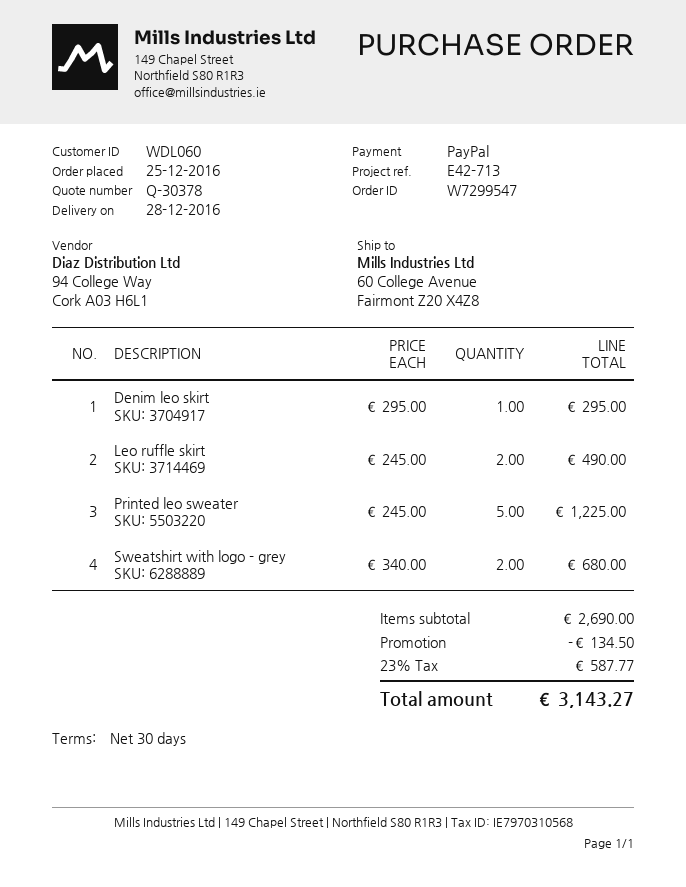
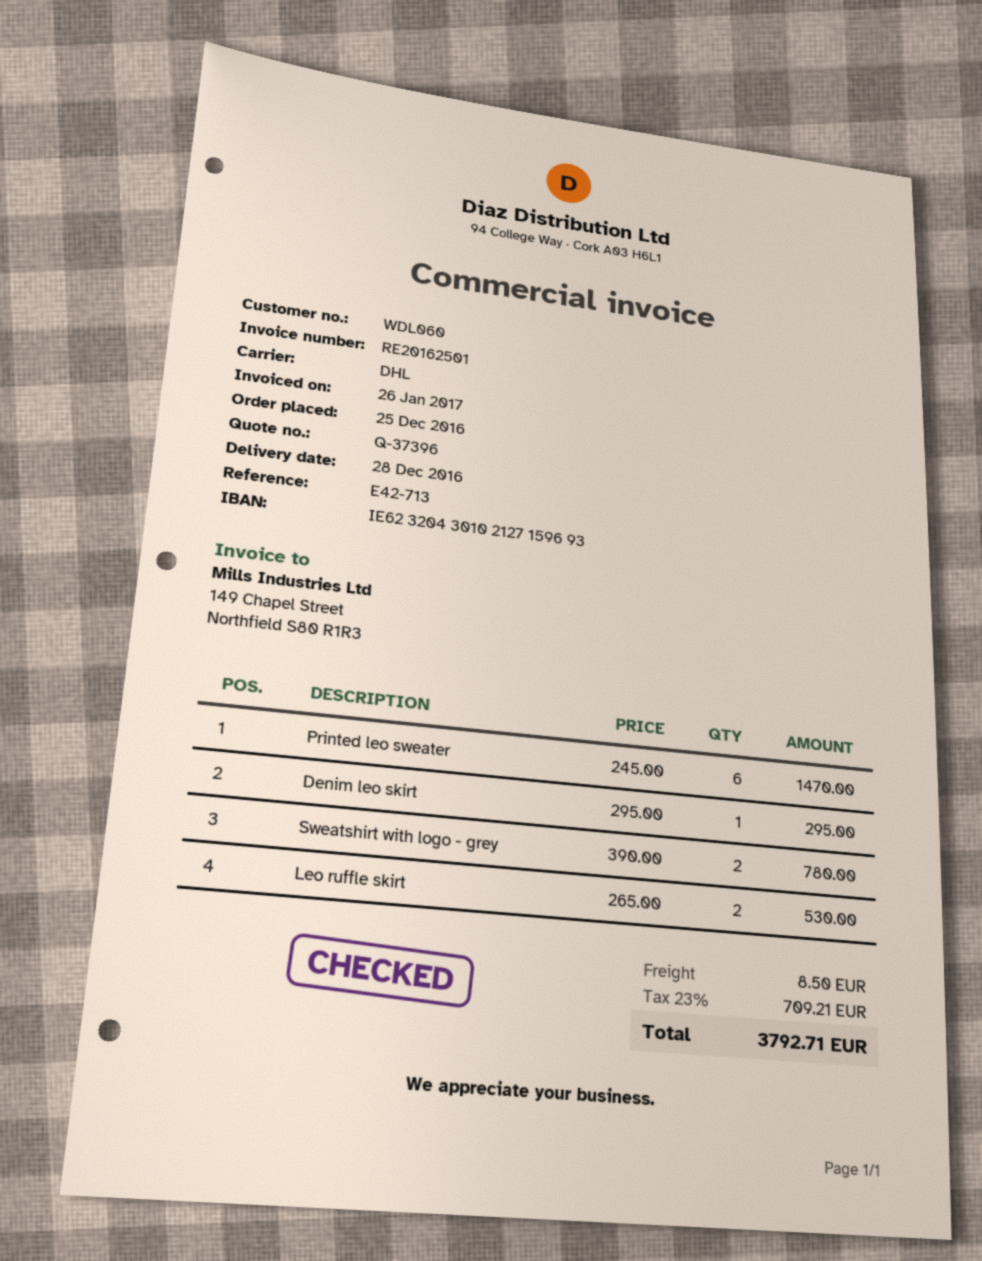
quote number: Q-30378 -> Q-37396
Leo ruffle skirt: 2 x 245.00 = 490.00 -> 2 x 265.00 = 530.00
Printed leo sweater: 5 x 245.00 = 1225.00 -> 6 x 245.00 = 1470.00
Sweatshirt with logo - grey: 2 x 340.00 = 680.00 -> 2 x 390.00 = 780.00
discount: 134.50 -> none
shipping: none -> 8.50
tax: 23% = 587.77 -> 23% = 709.21
total: 3143.27 -> 3792.71

